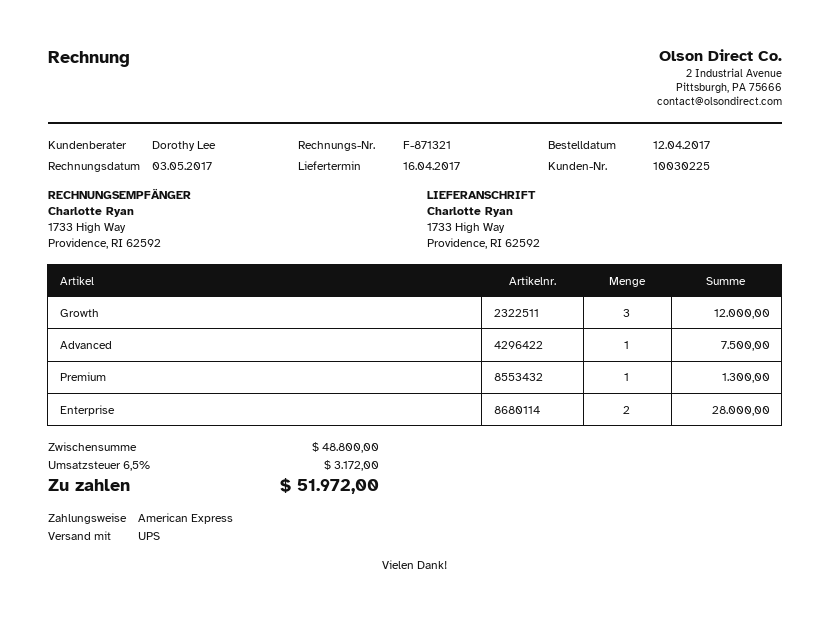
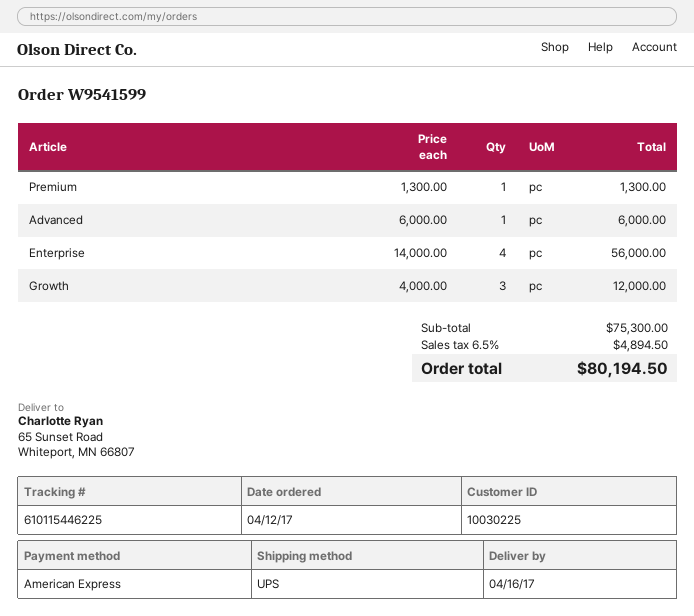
ship to: 1733 High Way, Providence, RI 62592 -> 65 Sunset Road, Whiteport, MN 66807
Advanced: 1 for 7500.00 -> 1 for 6000.00
Enterprise: 2 for 28000.00 -> 4 for 56000.00
subtotal: 48800.00 -> 75300.00
tax: 6.5% = 3172.00 -> 6.5% = 4894.50
total: 51972.00 -> 80194.50

